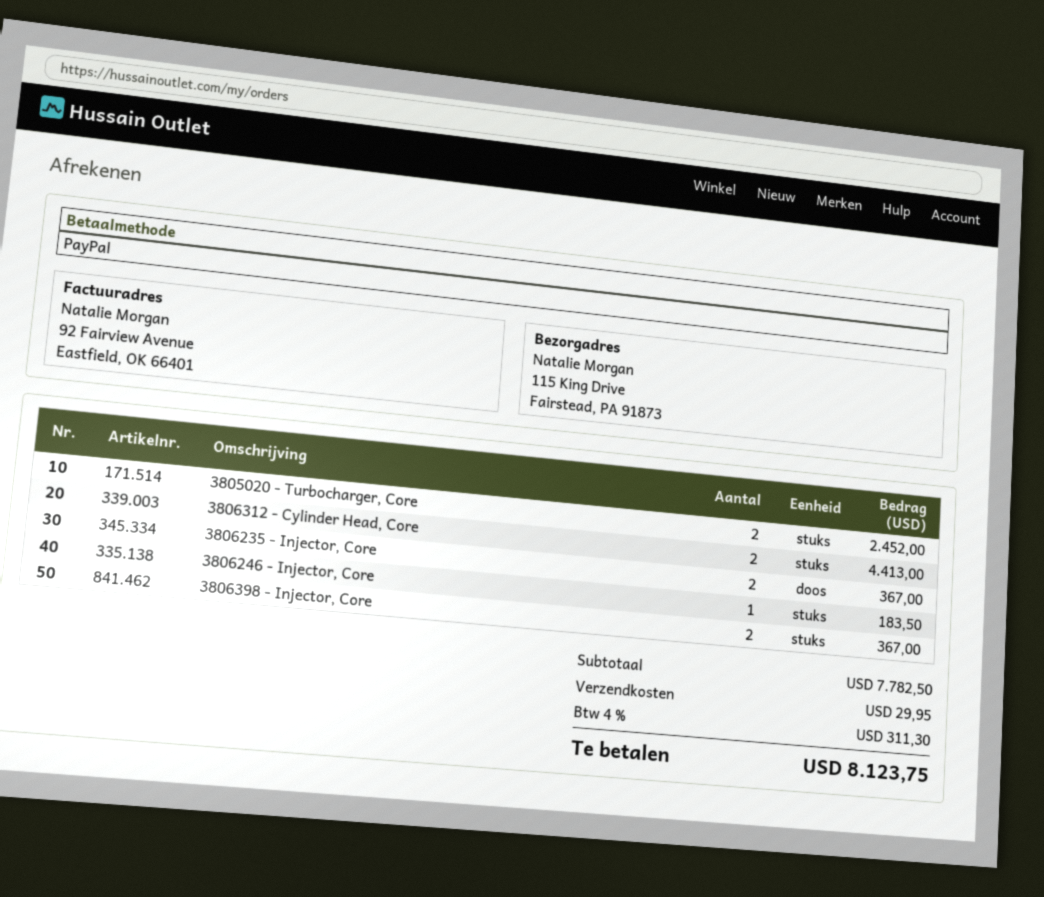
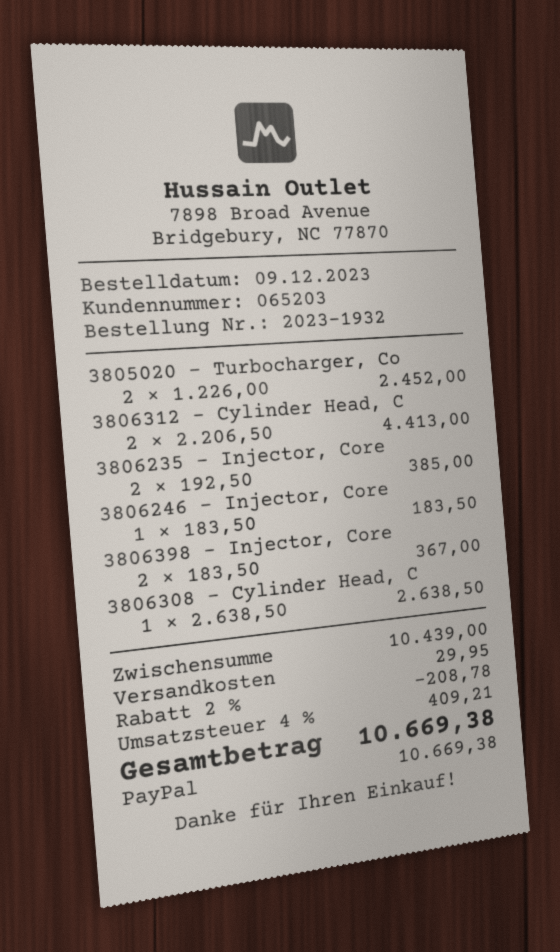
3806235 - Injector, Core: 2 for 367.00 -> 2 for 385.00
3806308 - Cylinder Head, C: none -> 1 for 2638.50
subtotal: 7782.50 -> 10439.00
discount: none -> 2% = 208.78
tax: 4% = 311.30 -> 4% = 409.21
total: 8123.75 -> 10669.38

